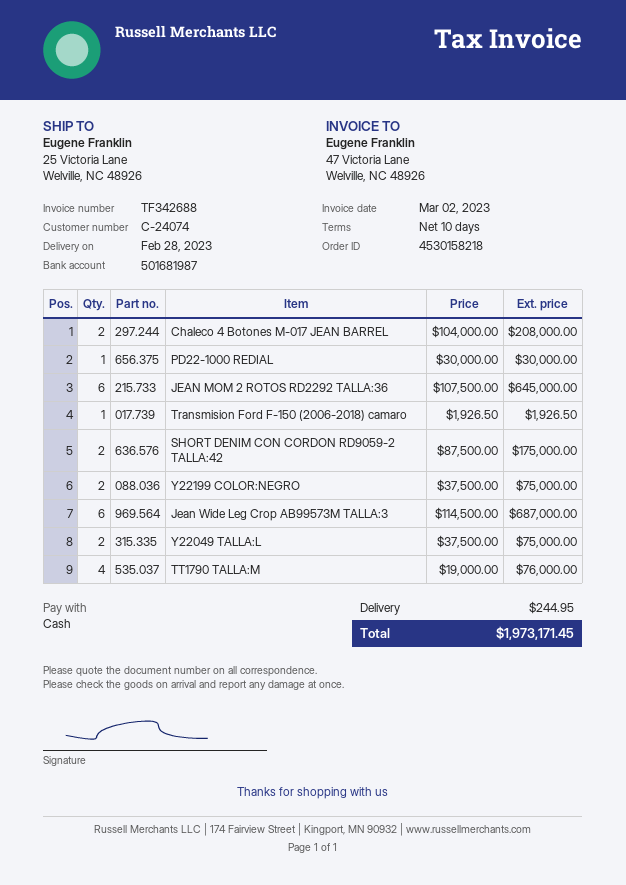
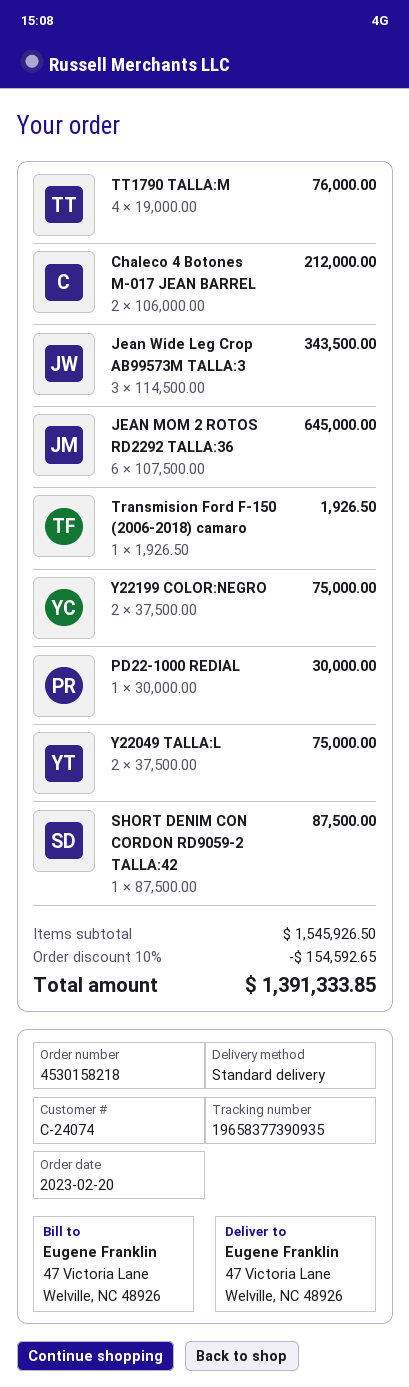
ship to: 25 Victoria Lane, Welville, NC 48926 -> 47 Victoria Lane, Welville, NC 48926
Chaleco 4 Botones M-017 JEAN BARREL: 2 x 104000.00 = 208000.00 -> 2 x 106000.00 = 212000.00
SHORT DENIM CON CORDON RD9059-2 TALLA:42: 2 x 87500.00 = 175000.00 -> 1 x 87500.00 = 87500.00
Jean Wide Leg Crop AB99573M TALLA:3: 6 x 114500.00 = 687000.00 -> 3 x 114500.00 = 343500.00
discount: none -> 10% = 154592.65
shipping: 244.95 -> none
total: 1973171.45 -> 1391333.85

